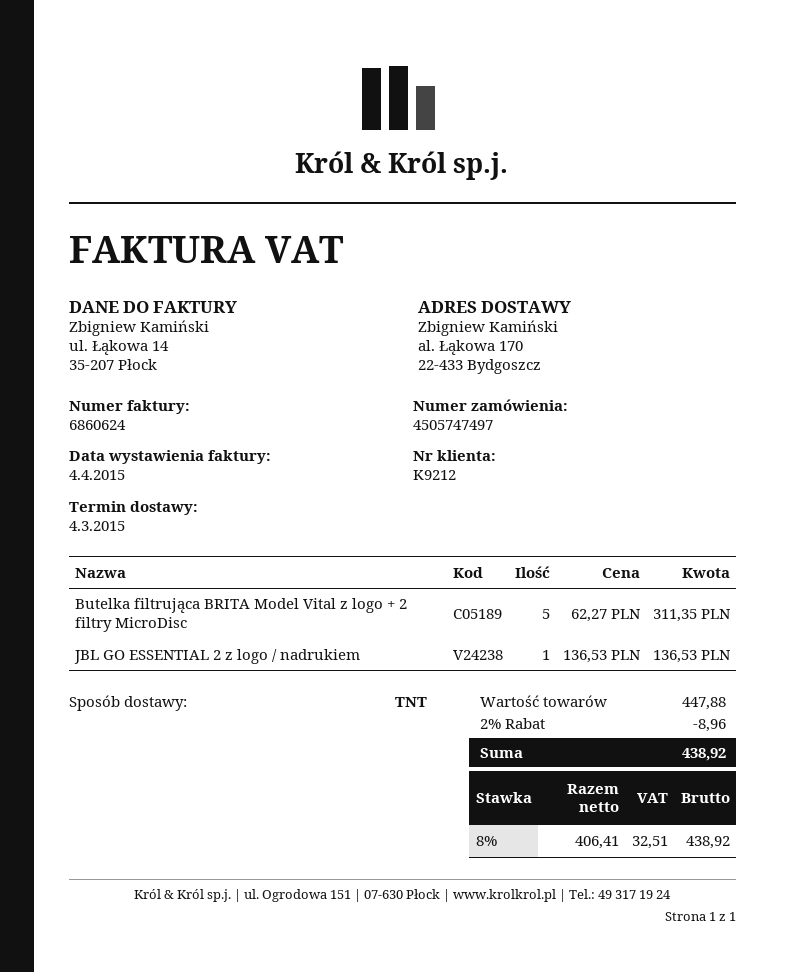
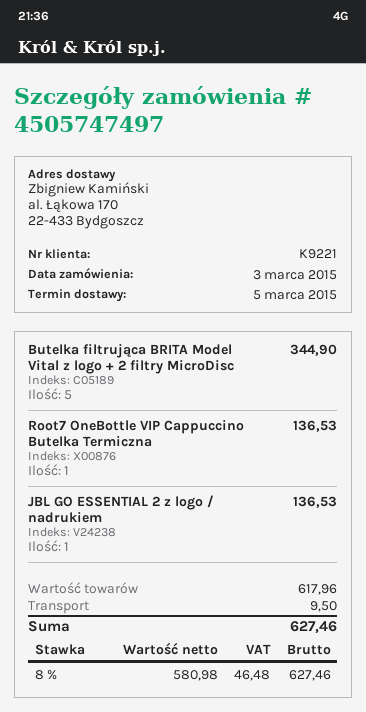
delivery date: 2015-03-04 -> 2015-03-05
customer number: K9212 -> K9221
Butelka filtrująca BRITA Model Vital z logo + 2 filtry MicroDisc: 5 for 311.35 -> 5 for 344.90
Root7 OneBottle VIP Cappuccino Butelka Termiczna: none -> 1 for 136.53
subtotal: 447.88 -> 617.96
discount: 2% = 8.96 -> none
shipping: none -> 9.50
net: 406.41 -> 580.98
tax: 8% = 32.51 -> 8% = 46.48
total: 438.92 -> 627.46

